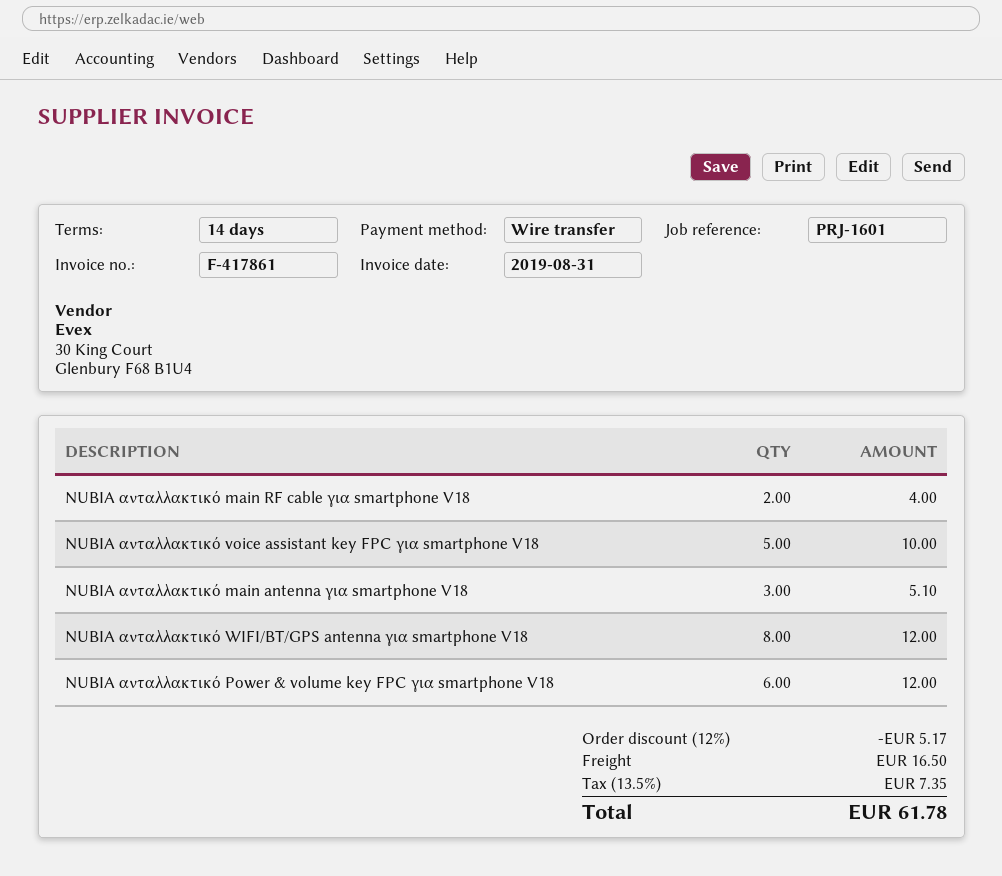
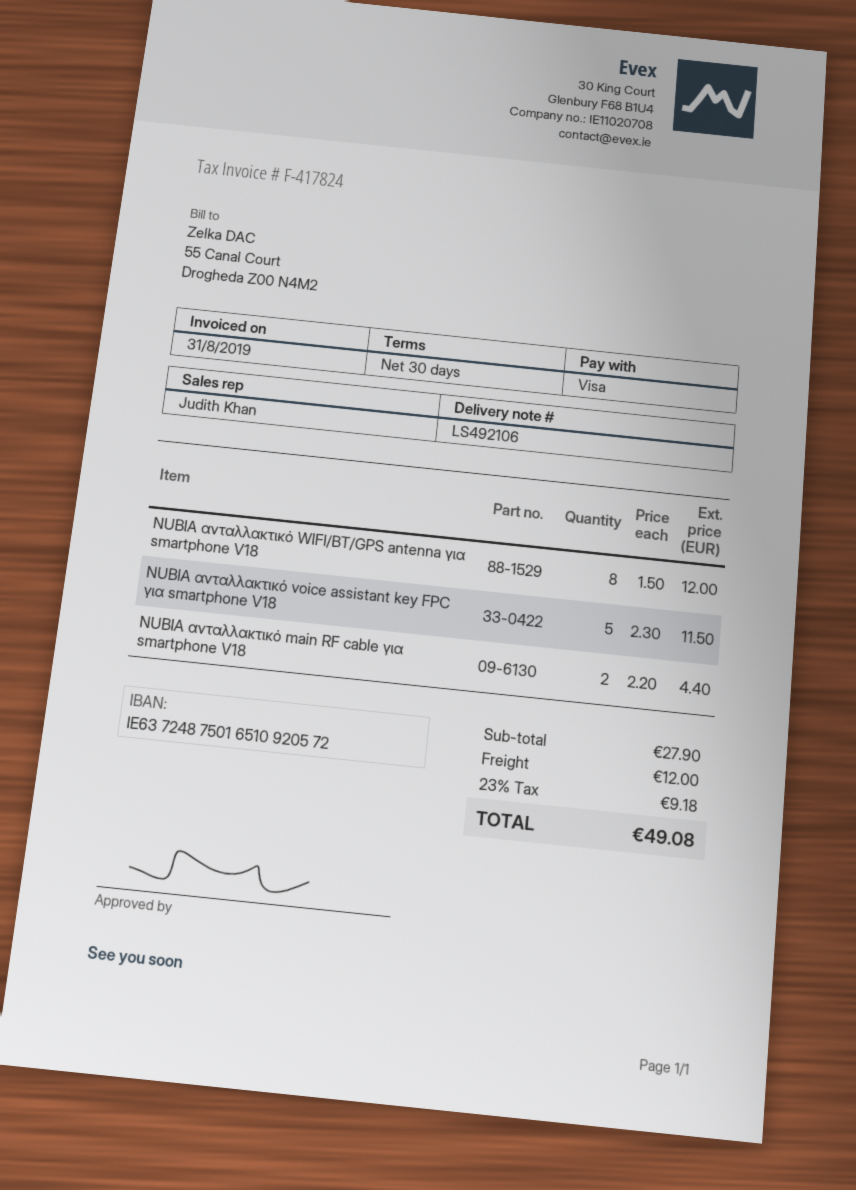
invoice number: F-417861 -> F-417824
payment terms: 14 days -> 30 days
payment method: bank transfer -> Visa
NUBIA ανταλλακτικό main RF cable για smartphone V18: 2 for 4.00 -> 2 for 4.40
NUBIA ανταλλακτικό voice assistant key FPC για smartphone V18: 5 for 10.00 -> 5 for 11.50
NUBIA ανταλλακτικό main antenna για smartphone V18: 3 for 5.10 -> none
NUBIA ανταλλακτικό Power & volume key FPC για smartphone V18: 6 for 12.00 -> none
discount: 12% = 5.17 -> none
shipping: 16.50 -> 12.00
tax: 13.5% = 7.35 -> 23% = 9.18
total: 61.78 -> 49.08

